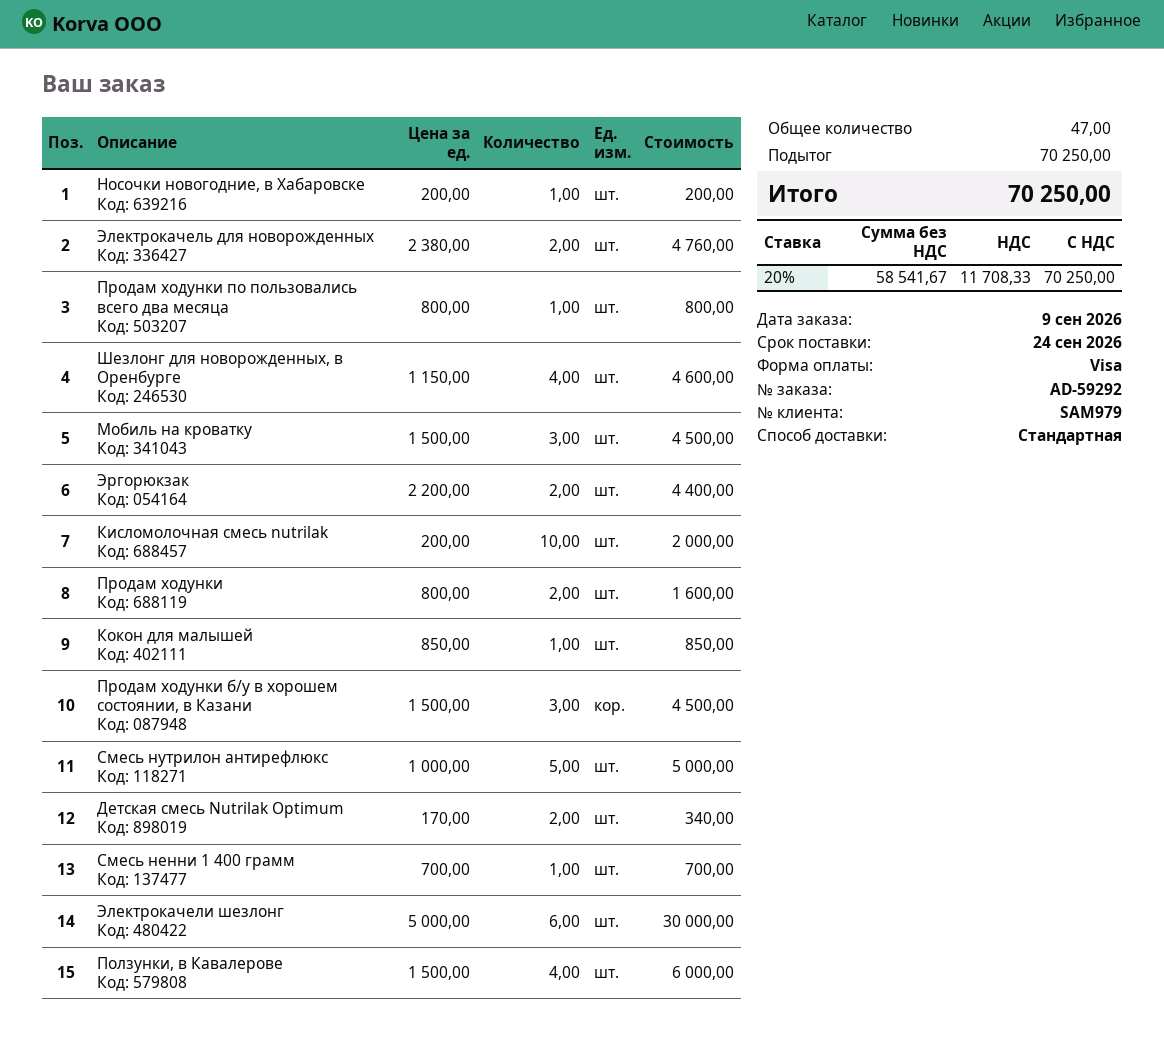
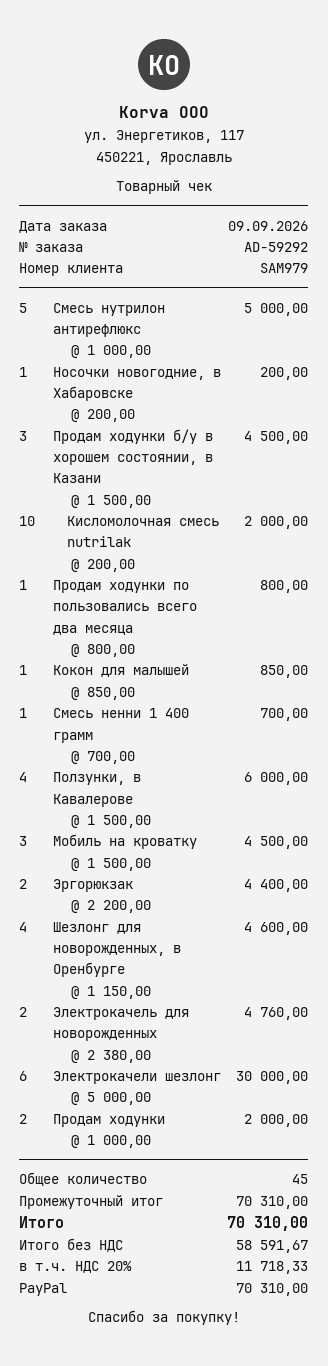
payment method: Visa -> PayPal
Продам ходунки: 2 x 800.00 = 1600.00 -> 2 x 1000.00 = 2000.00
Детская смесь Nutrilak Optimum: 2 x 170.00 = 340.00 -> none
total quantity: 47 -> 45
subtotal: 70250.00 -> 70310.00
net: 58541.67 -> 58591.67
tax: 20% = 11708.33 -> 20% = 11718.33
total: 70250.00 -> 70310.00

